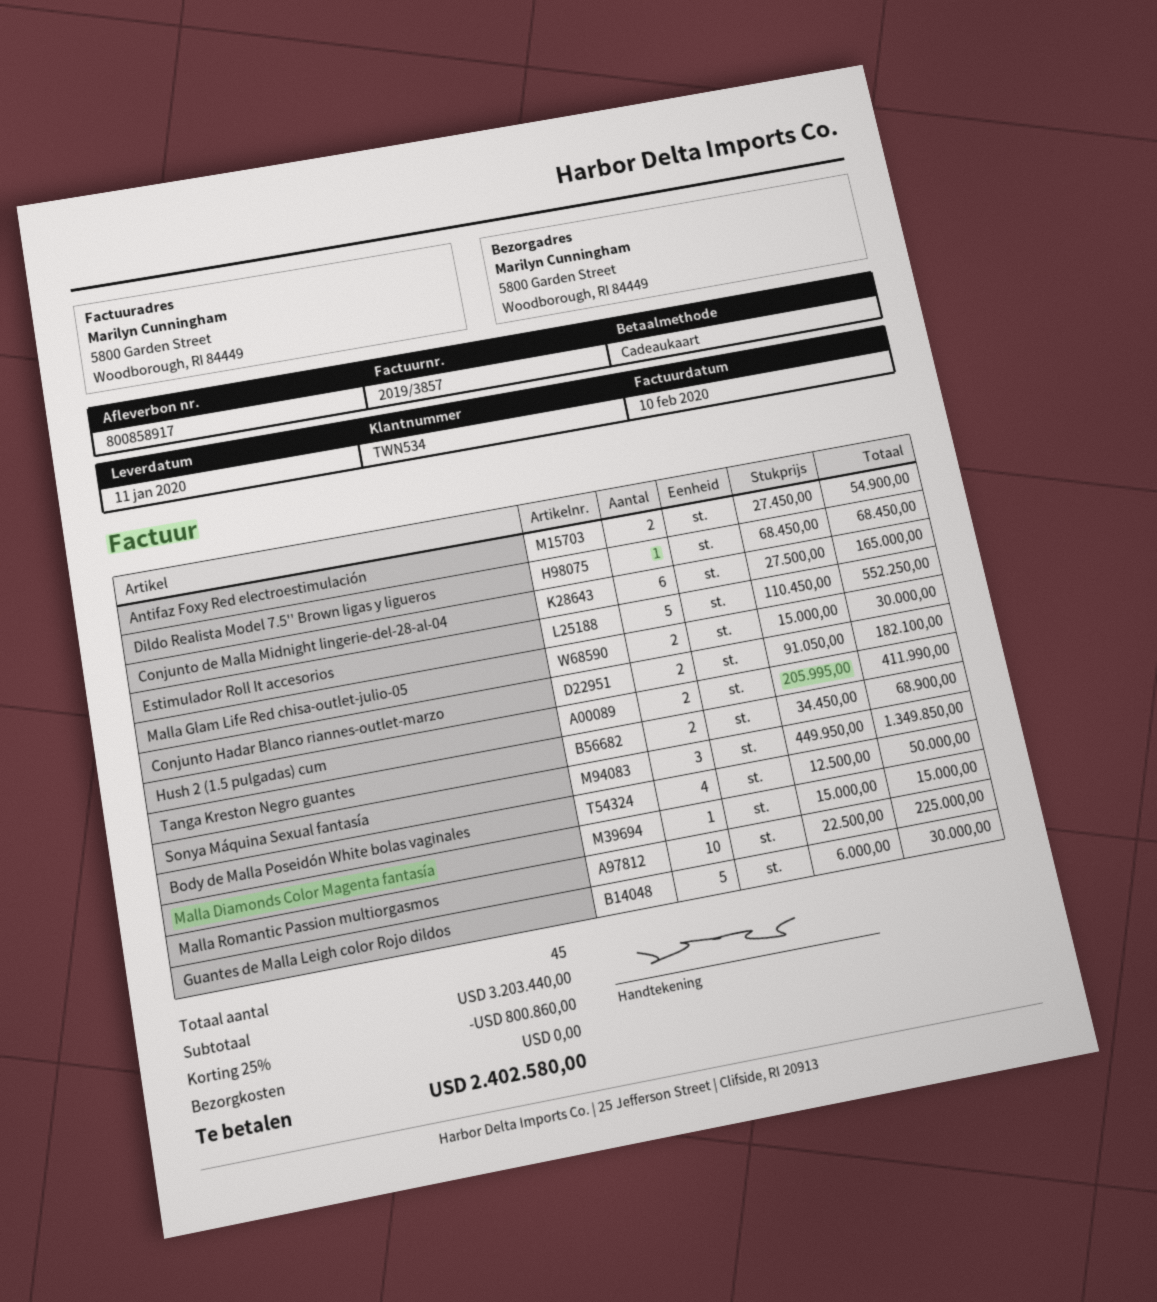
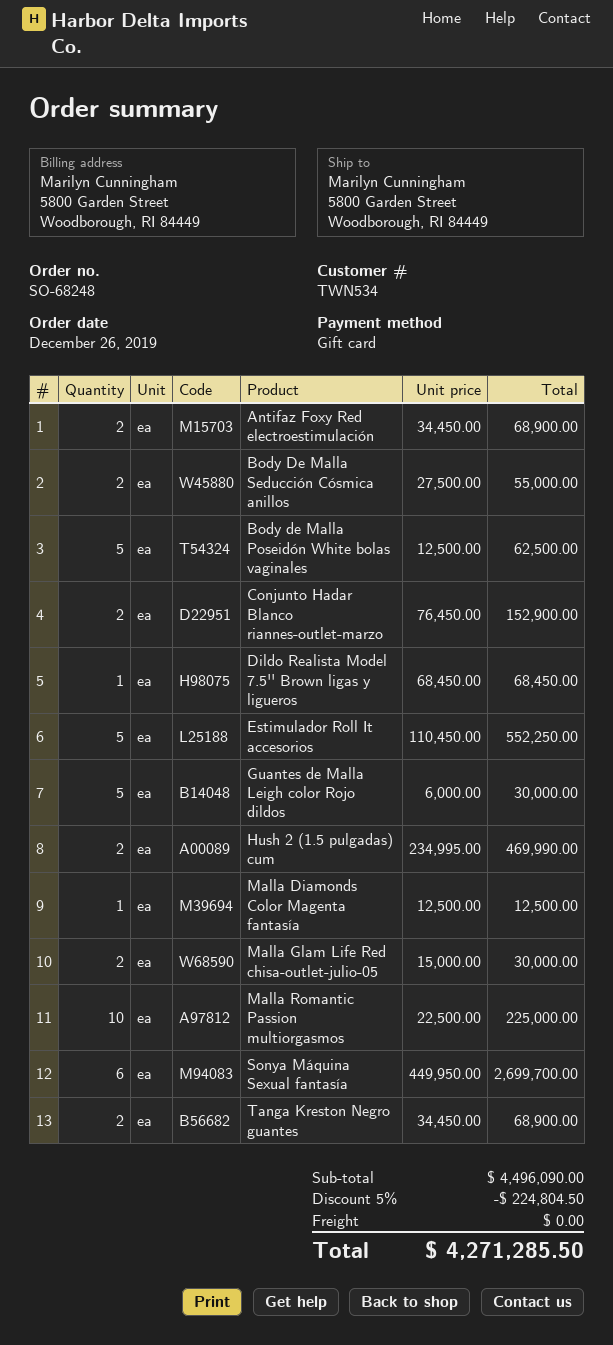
Antifaz Foxy Red electroestimulación: 2 x 27450.00 = 54900.00 -> 2 x 34450.00 = 68900.00
Conjunto de Malla Midnight lingerie-del-28-al-04: 6 x 27500.00 = 165000.00 -> none
Conjunto Hadar Blanco riannes-outlet-marzo: 2 x 91050.00 = 182100.00 -> 2 x 76450.00 = 152900.00
Hush 2 (1.5 pulgadas) cum: 2 x 205995.00 = 411990.00 -> 2 x 234995.00 = 469990.00
Sonya Máquina Sexual fantasía: 3 x 449950.00 = 1349850.00 -> 6 x 449950.00 = 2699700.00
Body de Malla Poseidón White bolas vaginales: 4 x 12500.00 = 50000.00 -> 5 x 12500.00 = 62500.00
Malla Diamonds Color Magenta fantasía: 1 x 15000.00 = 15000.00 -> 1 x 12500.00 = 12500.00
Body De Malla Seducción Cósmica anillos: none -> 2 x 27500.00 = 55000.00
subtotal: 3203440.00 -> 4496090.00
discount: 25% = 800860.00 -> 5% = 224804.50
total: 2402580.00 -> 4271285.50

